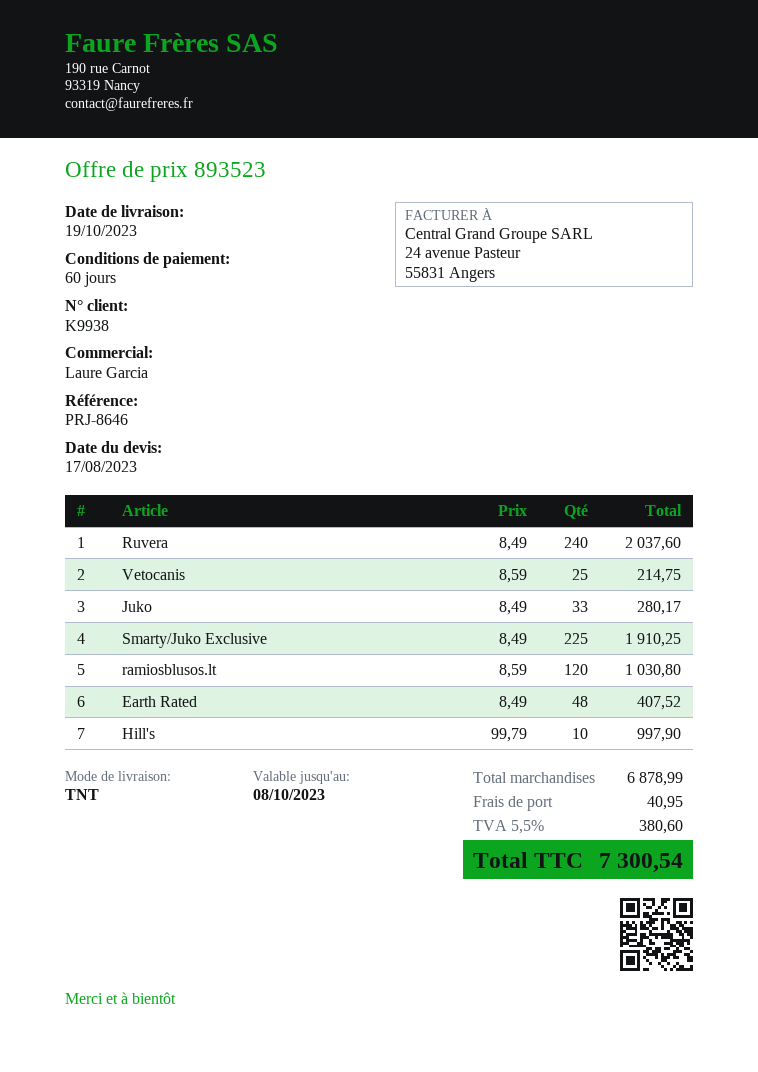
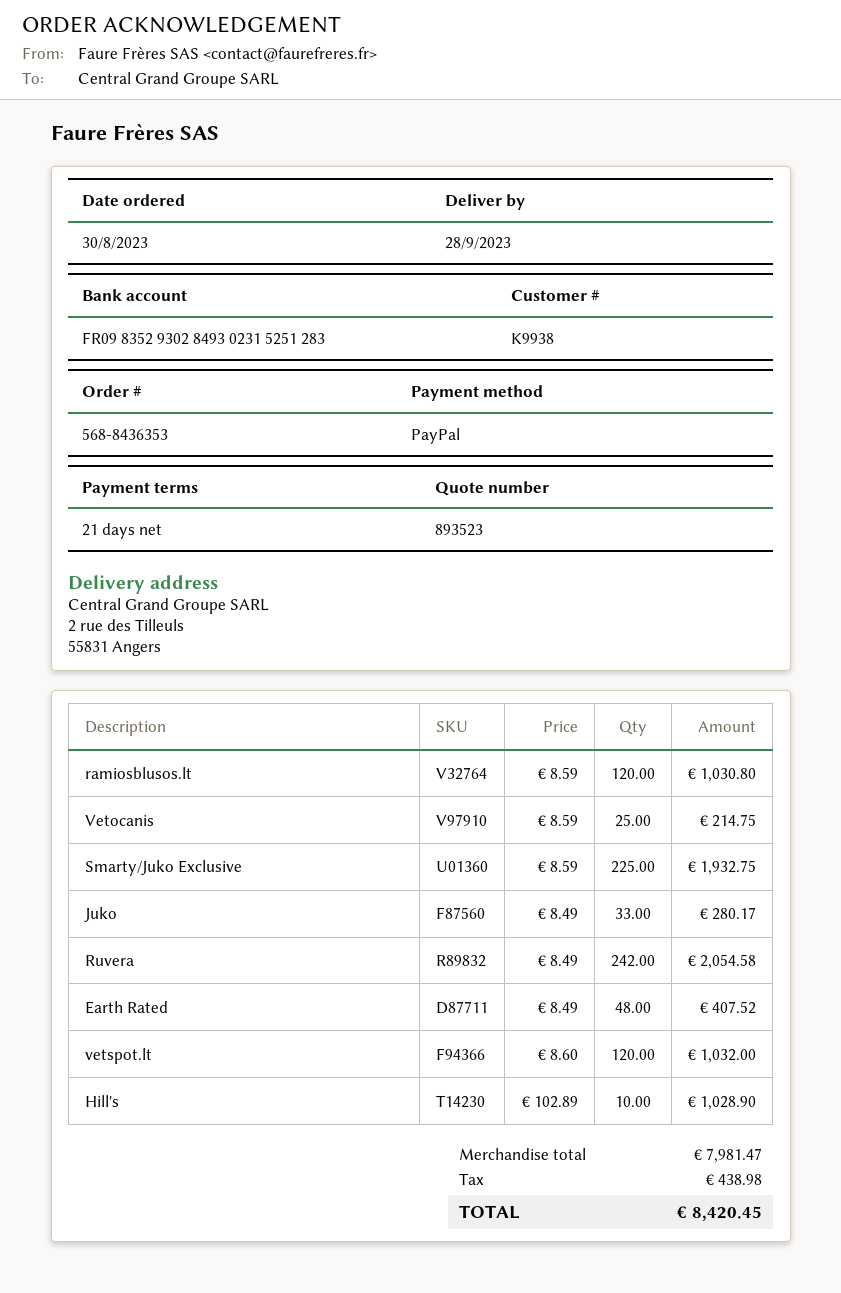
delivery date: 2023-10-19 -> 2023-09-28
payment terms: 60 days -> 21 days
Ruvera: 240 x 8.49 = 2037.60 -> 242 x 8.49 = 2054.58
Smarty/Juko Exclusive: 225 x 8.49 = 1910.25 -> 225 x 8.59 = 1932.75
Hill's: 10 x 99.79 = 997.90 -> 10 x 102.89 = 1028.90
vetspot.lt: none -> 120 x 8.60 = 1032.00
subtotal: 6878.99 -> 7981.47
shipping: 40.95 -> none
tax: 380.60 -> 438.98
total: 7300.54 -> 8420.45

